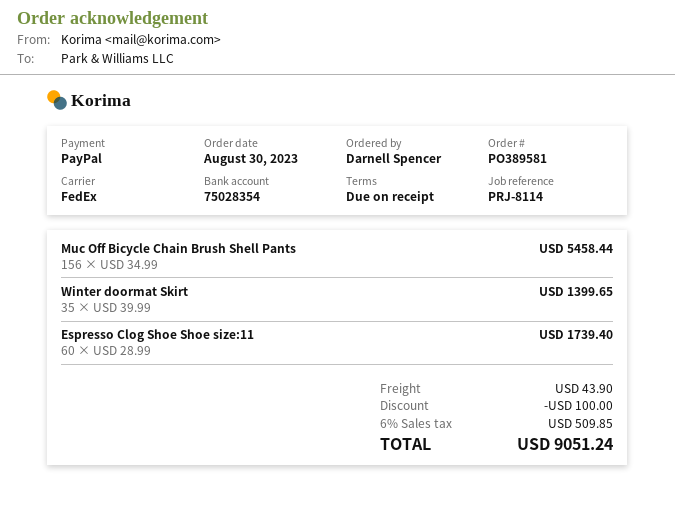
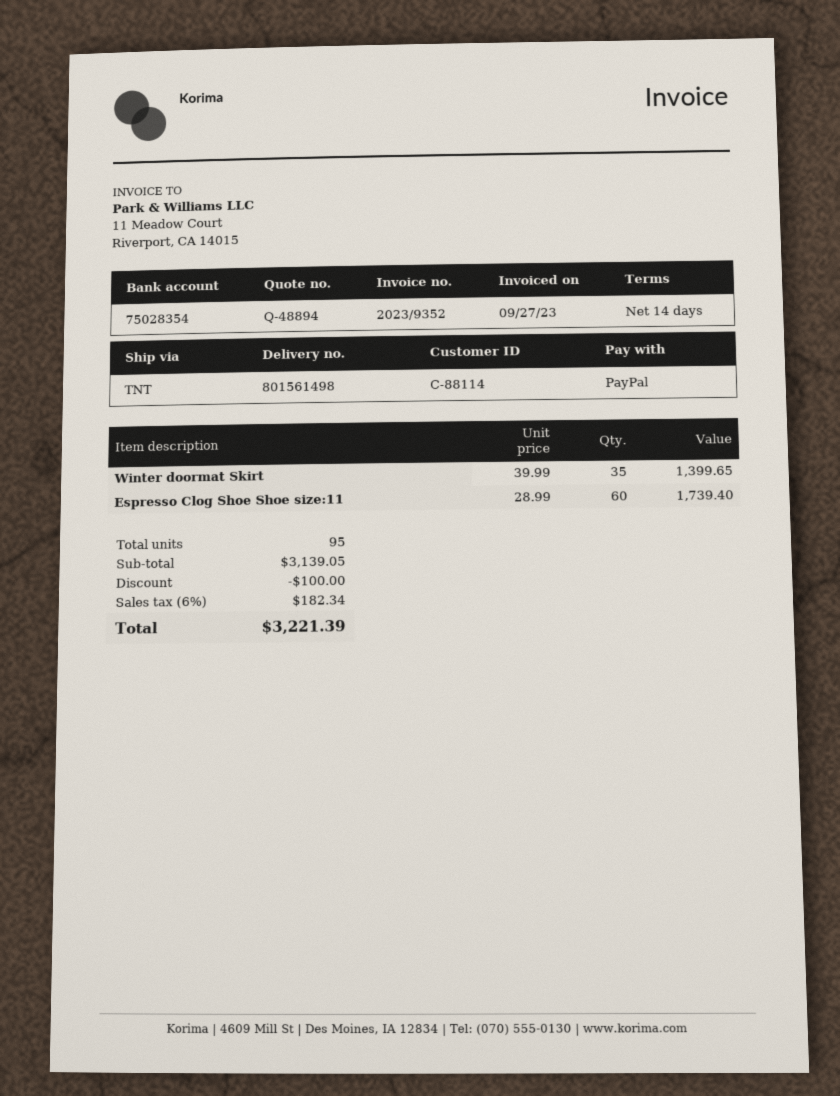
payment terms: on receipt -> 14 days
shipping method: FedEx -> TNT
Muc Off Bicycle Chain Brush Shell Pants: 156 x 34.99 = 5458.44 -> none
shipping: 43.90 -> none
tax: 6% = 509.85 -> 6% = 182.34
total: 9051.24 -> 3221.39

